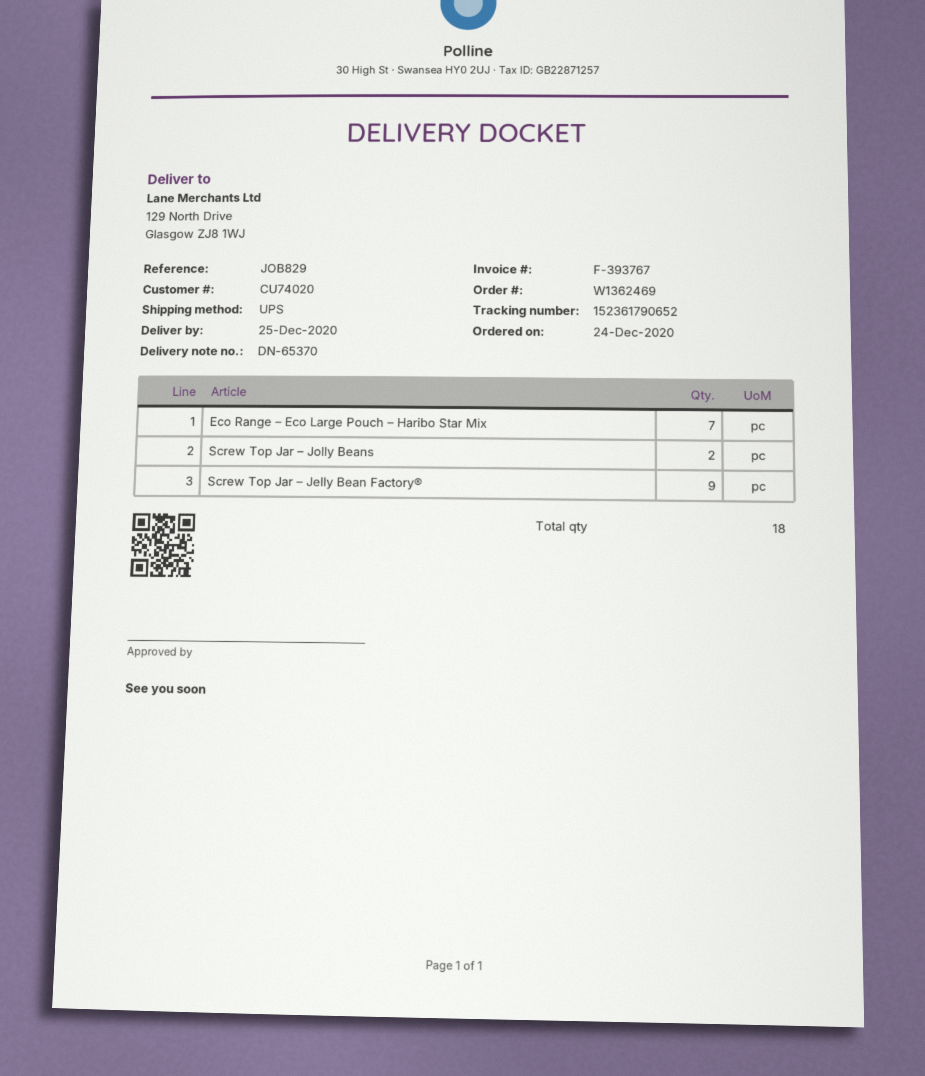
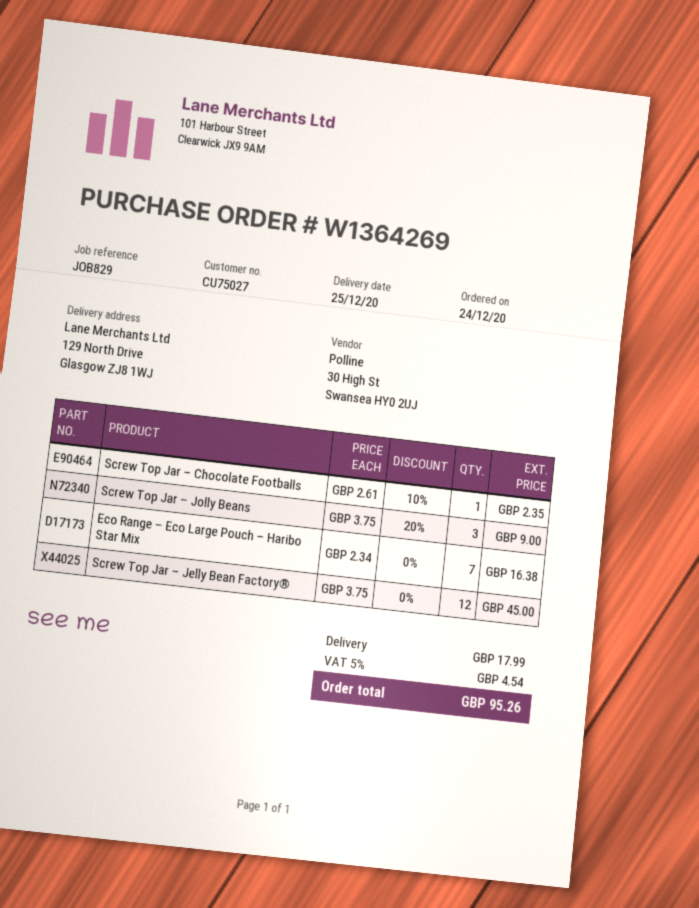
order number: W1362469 -> W1364269
customer number: CU74020 -> CU75027
Screw Top Jar – Jolly Beans: 2 -> 3
Screw Top Jar – Jelly Bean Factory®: 9 -> 12
Screw Top Jar – Chocolate Footballs: none -> 1

